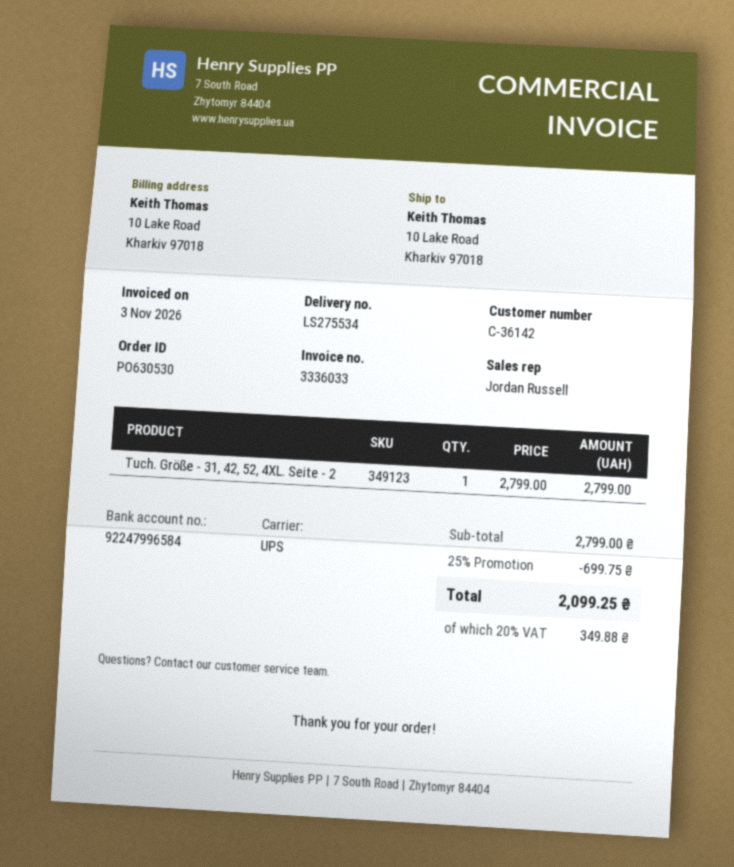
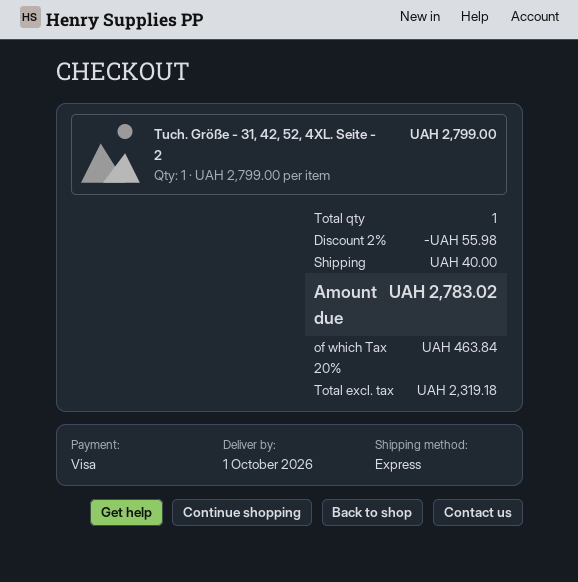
shipping method: UPS -> express
discount: 25% = 699.75 -> 2% = 55.98
shipping: none -> 40.00
tax: 20% = 349.88 -> 20% = 463.84
total: 2099.25 -> 2783.02

